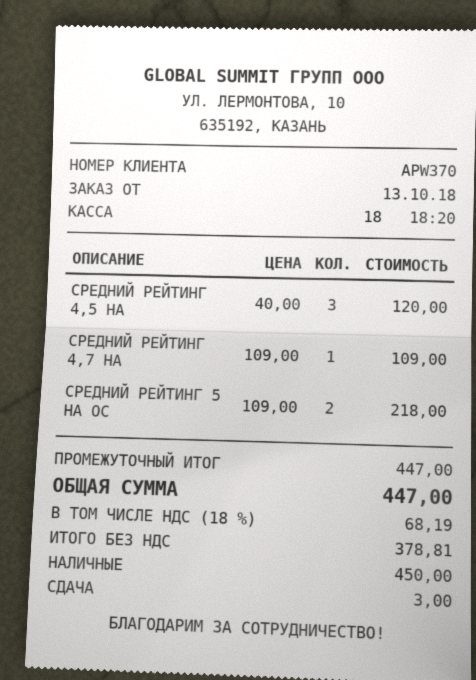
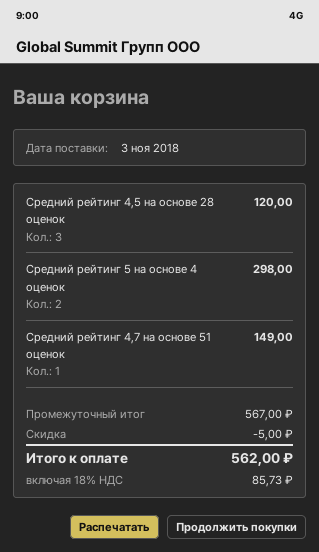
СРЕДНИЙ РЕЙТИНГ 4,7 НА: 1 for 109.00 -> 1 for 149.00
СРЕДНИЙ РЕЙТИНГ 5 НА ОС: 2 for 218.00 -> 2 for 298.00
subtotal: 447.00 -> 567.00
discount: none -> 5.00
tax: 18% = 68.19 -> 18% = 85.73
total: 447.00 -> 562.00

